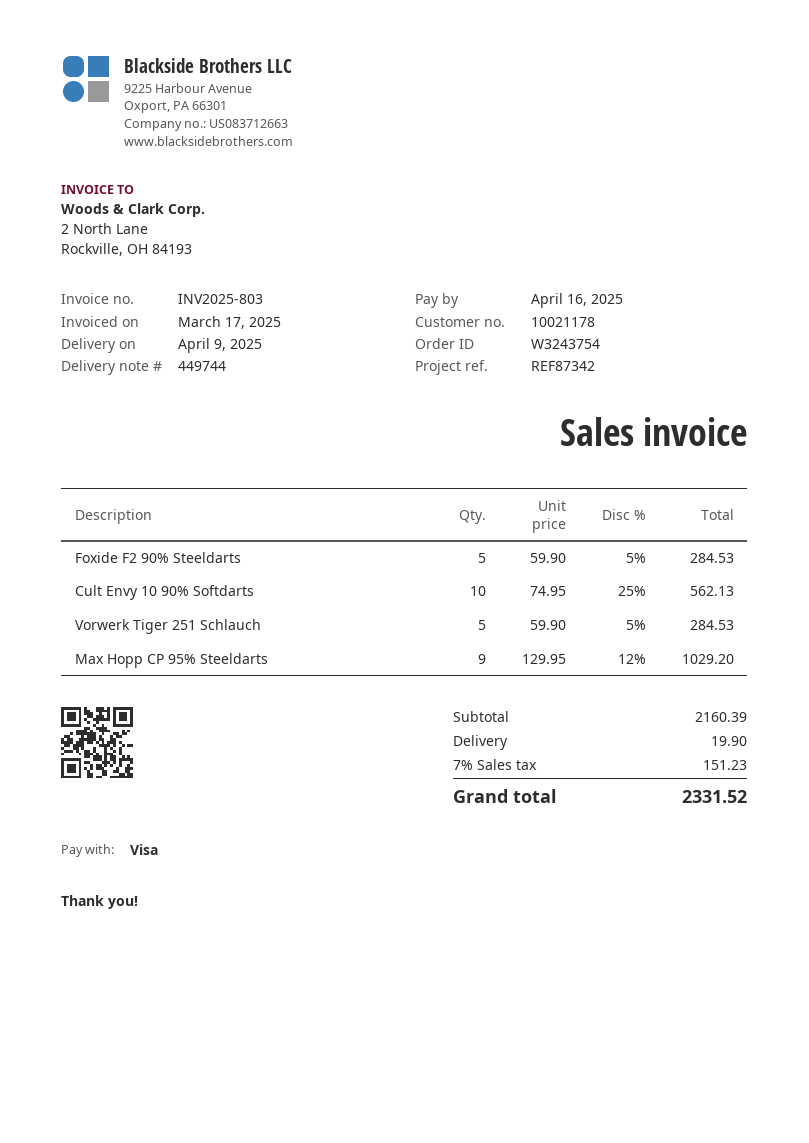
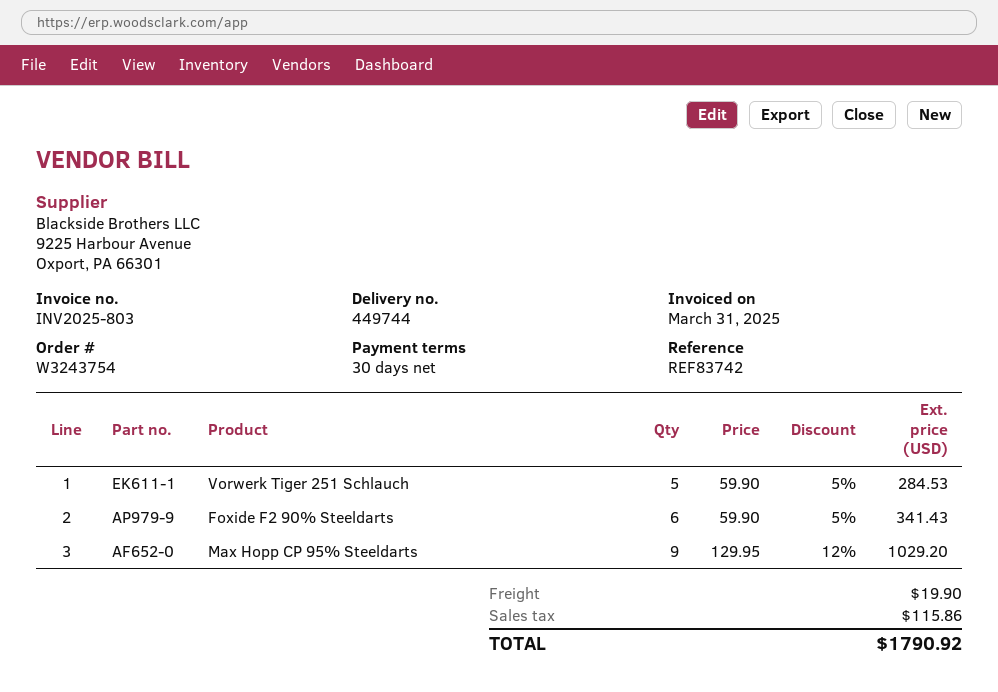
invoice date: 2025-03-17 -> 2025-03-31
reference: REF87342 -> REF83742
Foxide F2 90% Steeldarts: 5 x 59.90 - 5% = 284.53 -> 6 x 59.90 - 5% = 341.43
Cult Envy 10 90% Softdarts: 10 x 74.95 - 25% = 562.13 -> none
tax: 151.23 -> 115.86
total: 2331.52 -> 1790.92

